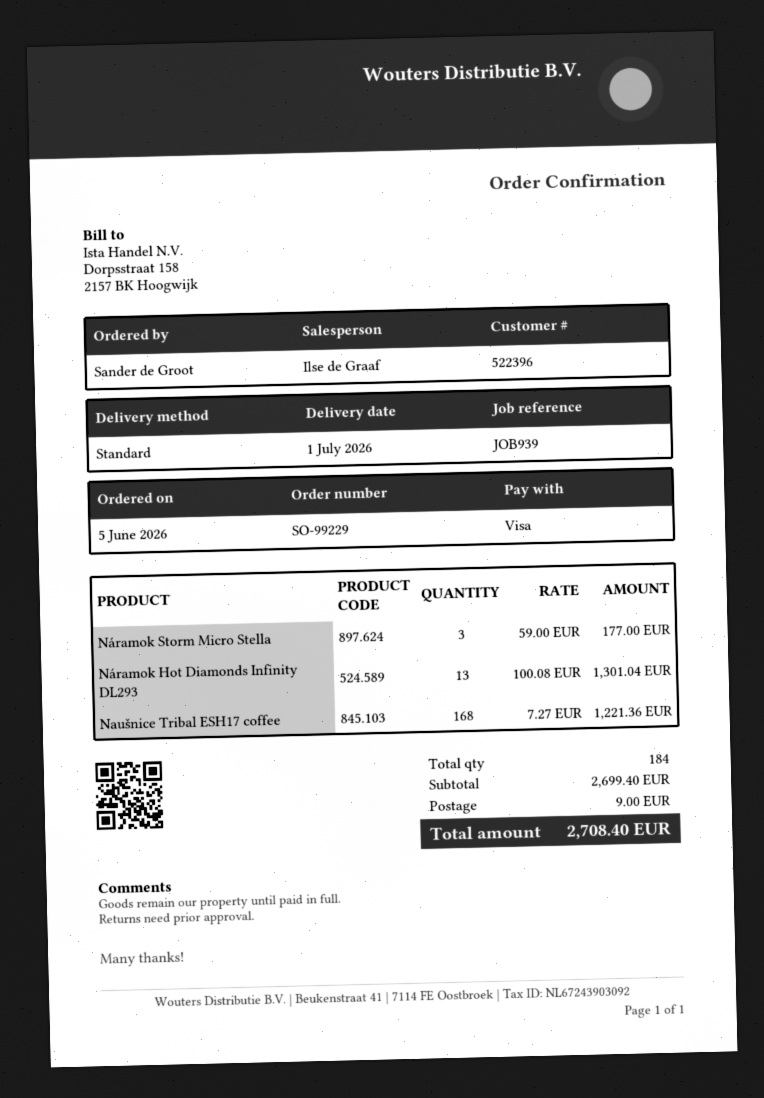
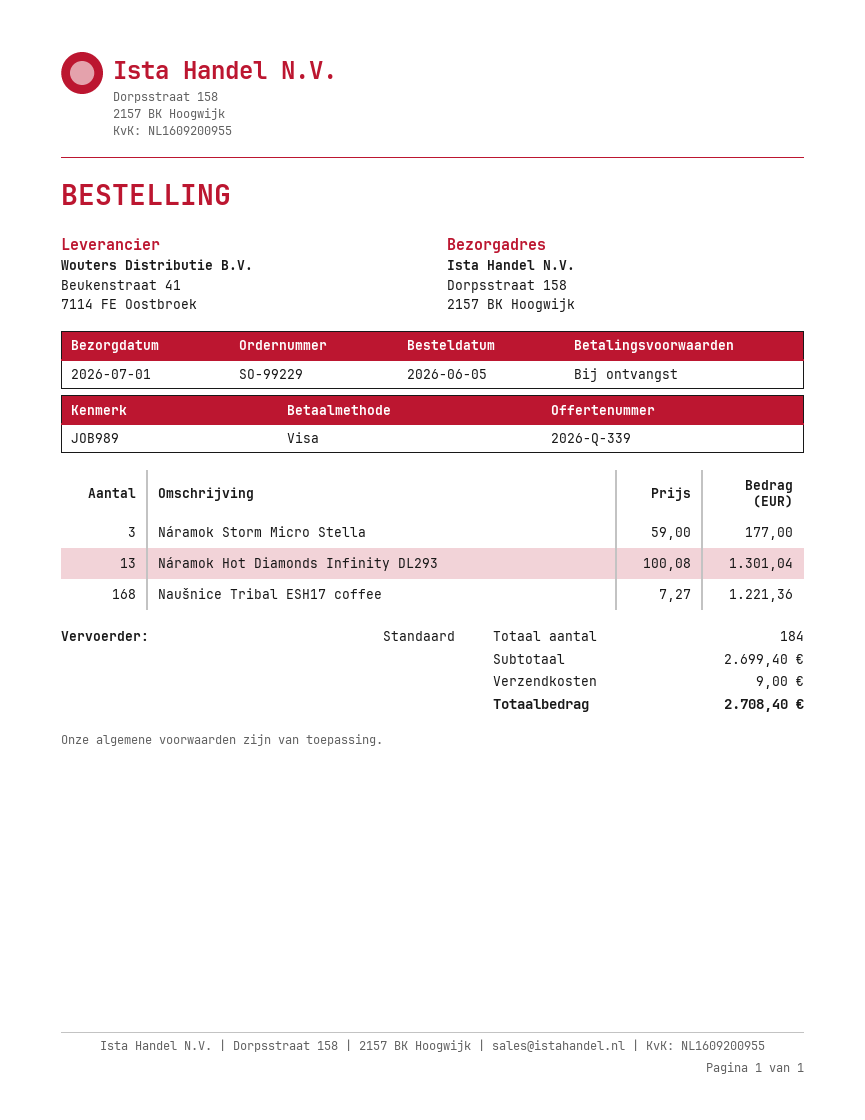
reference: JOB939 -> JOB989

